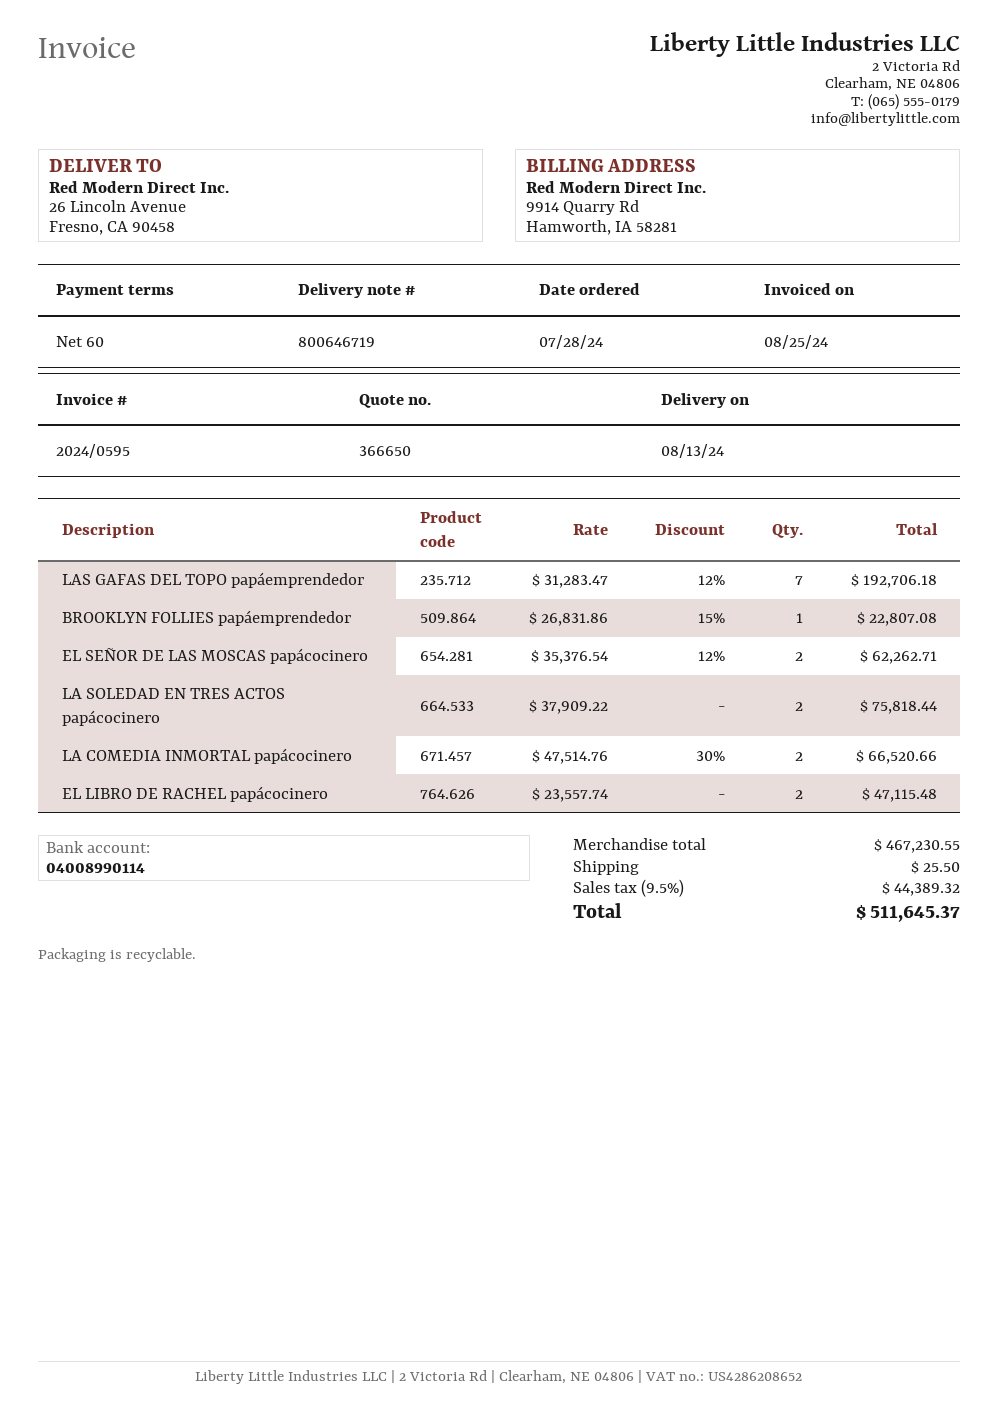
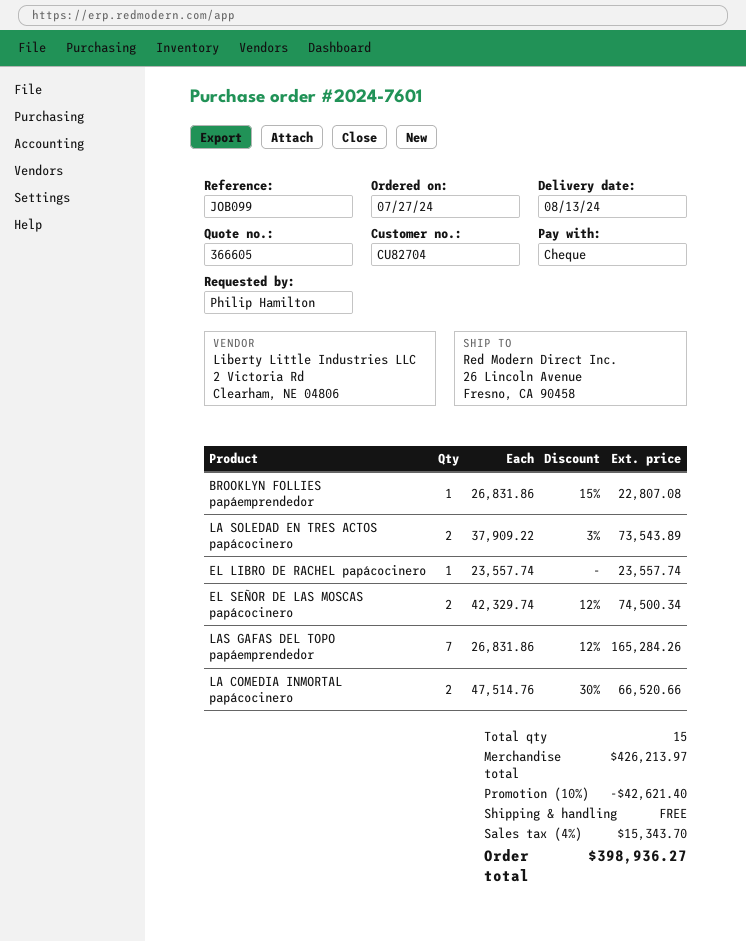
quote number: 366650 -> 366605
order date: 2024-07-28 -> 2024-07-27
LAS GAFAS DEL TOPO papáemprendedor: 7 x 31283.47 - 12% = 192706.18 -> 7 x 26831.86 - 12% = 165284.26
EL SEÑOR DE LAS MOSCAS papácocinero: 2 x 35376.54 - 12% = 62262.71 -> 2 x 42329.74 - 12% = 74500.34
LA SOLEDAD EN TRES ACTOS papácocinero: 2 x 37909.22 = 75818.44 -> 2 x 37909.22 - 3% = 73543.89
EL LIBRO DE RACHEL papácocinero: 2 x 23557.74 = 47115.48 -> 1 x 23557.74 = 23557.74
subtotal: 467230.55 -> 426213.97
discount: none -> 10% = 42621.40
shipping: 25.50 -> 0.00
tax: 9.5% = 44389.32 -> 4% = 15343.70
total: 511645.37 -> 398936.27

